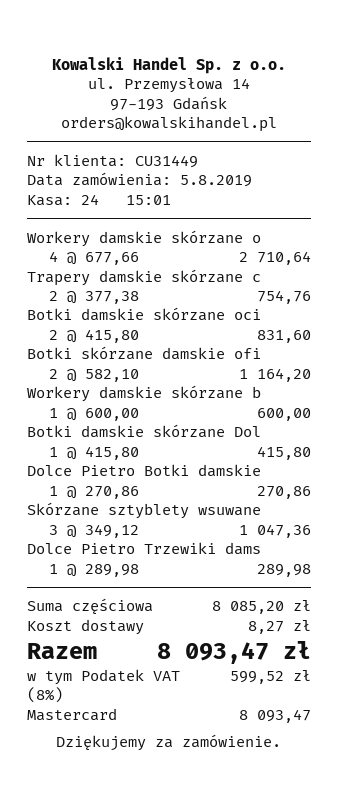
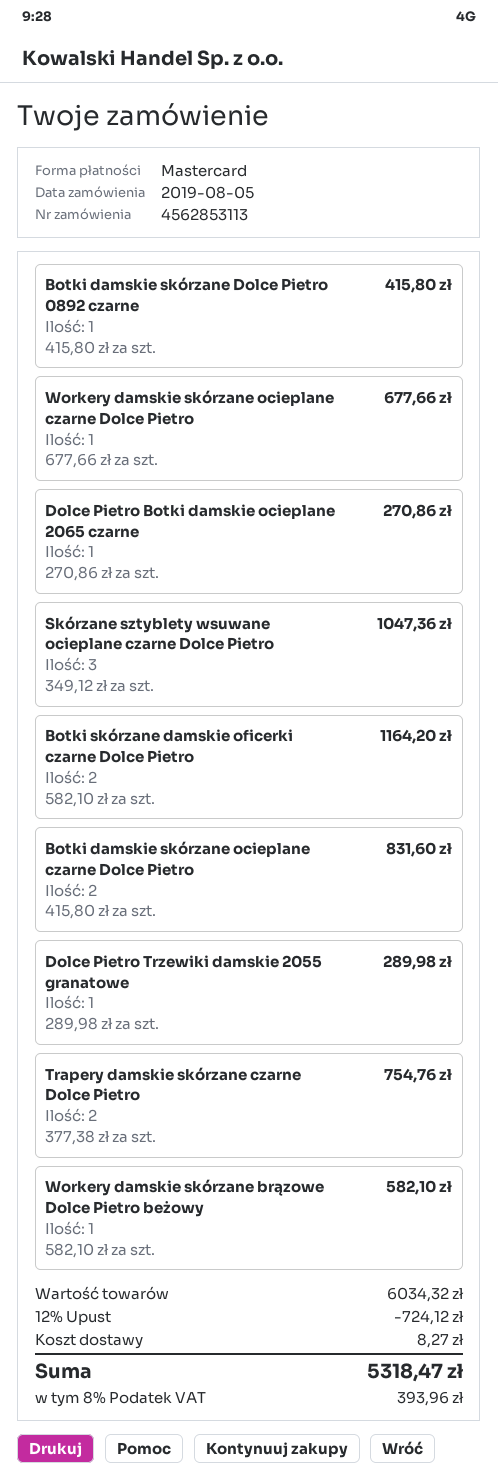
Workery damskie skórzane o: 4 x 677.66 = 2710.64 -> 1 x 677.66 = 677.66
Workery damskie skórzane b: 1 x 600.00 = 600.00 -> 1 x 582.10 = 582.10
subtotal: 8085.20 -> 6034.32
discount: none -> 12% = 724.12
tax: 8% = 599.52 -> 8% = 393.96
total: 8093.47 -> 5318.47

